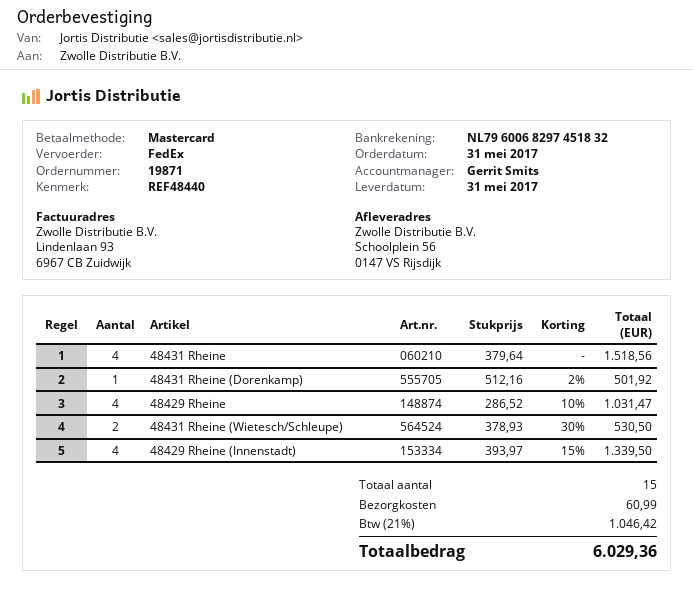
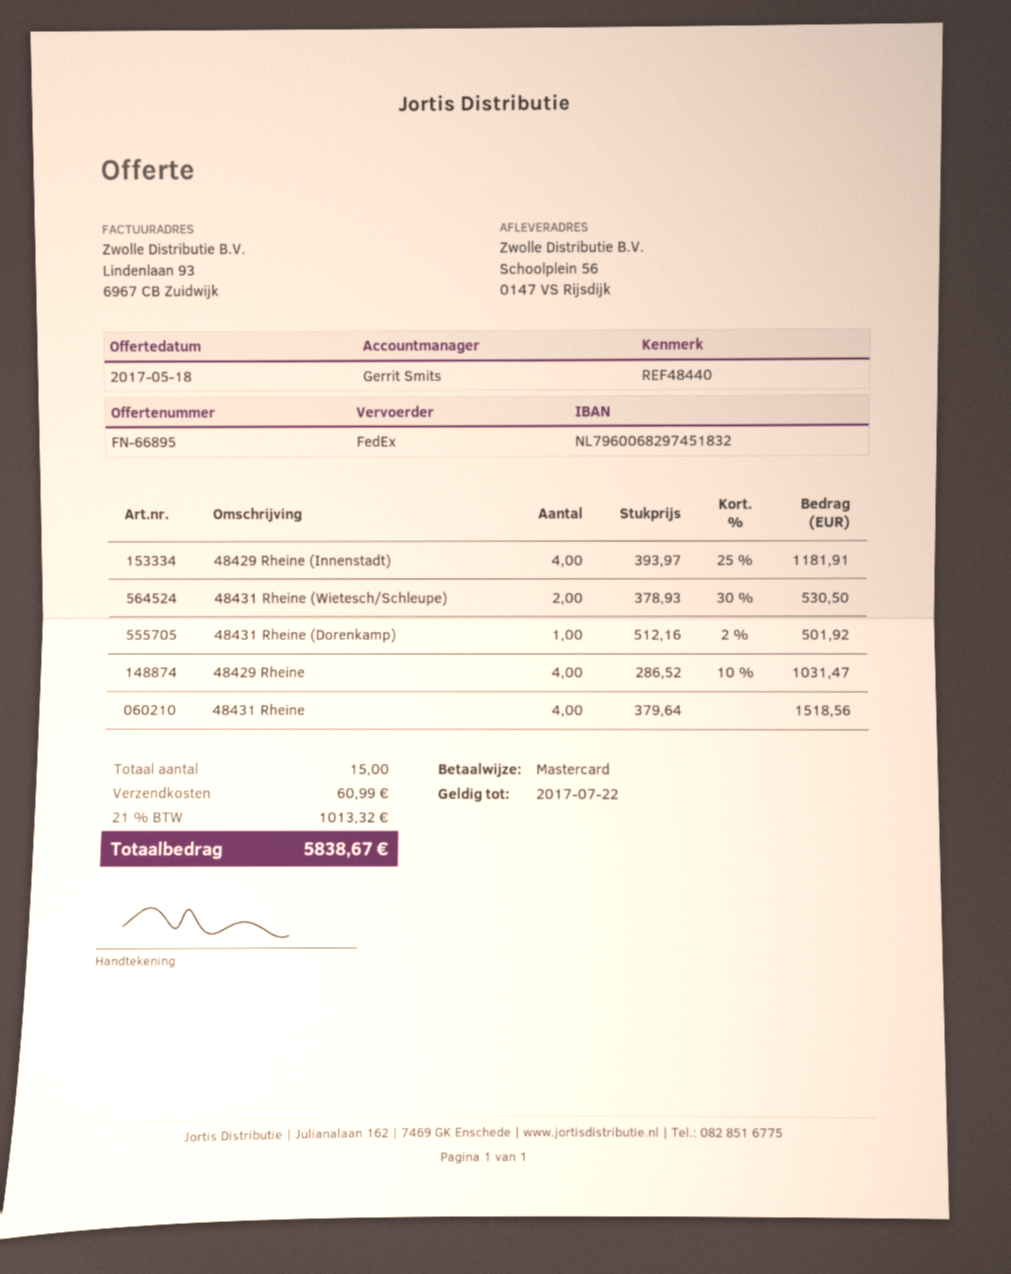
48429 Rheine (Innenstadt): 4 x 393.97 - 15% = 1339.50 -> 4 x 393.97 - 25% = 1181.91
tax: 21% = 1046.42 -> 21% = 1013.32
total: 6029.36 -> 5838.67

